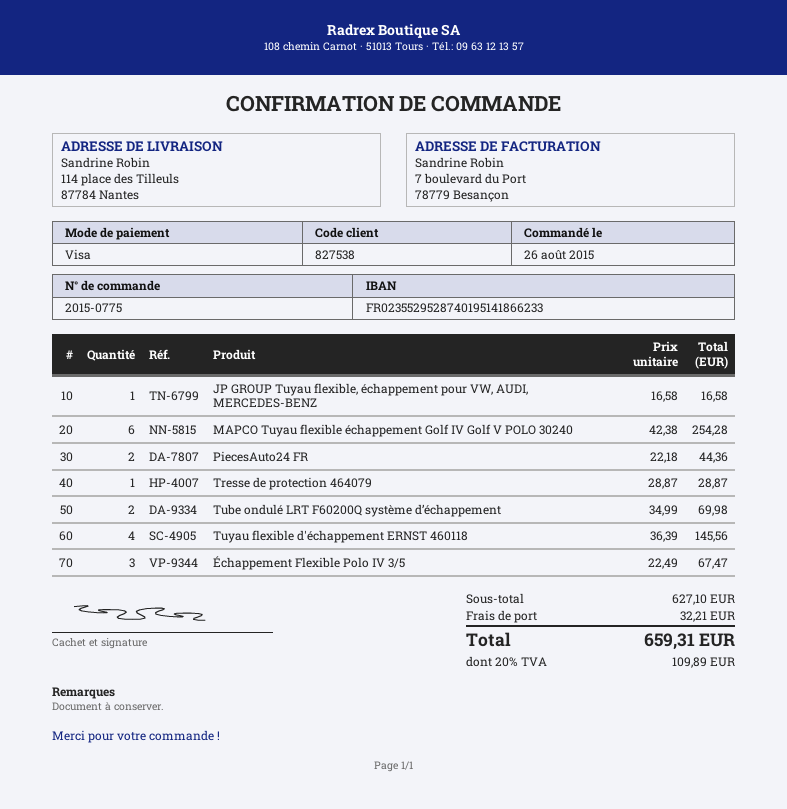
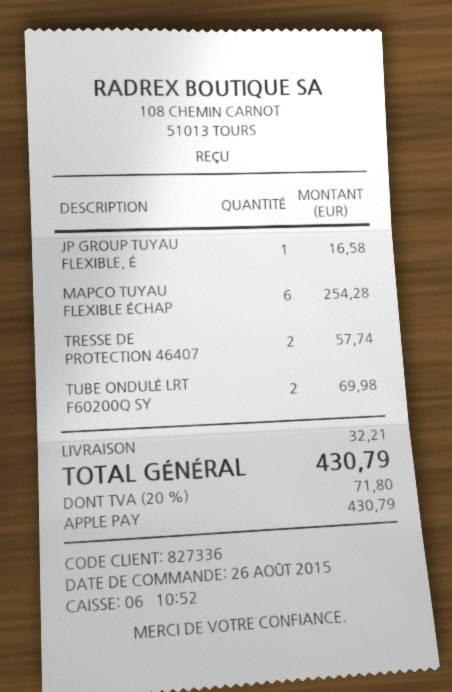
customer number: 827538 -> 827336
payment method: Visa -> Apple Pay
PiecesAuto24 FR: 2 for 44.36 -> none
Tresse de protection 464079: 1 for 28.87 -> 2 for 57.74
Tuyau flexible d'échappement ERNST 460118: 4 for 145.56 -> none
Échappement Flexible Polo IV 3/5: 3 for 67.47 -> none
tax: 20% = 109.89 -> 20% = 71.80
total: 659.31 -> 430.79

